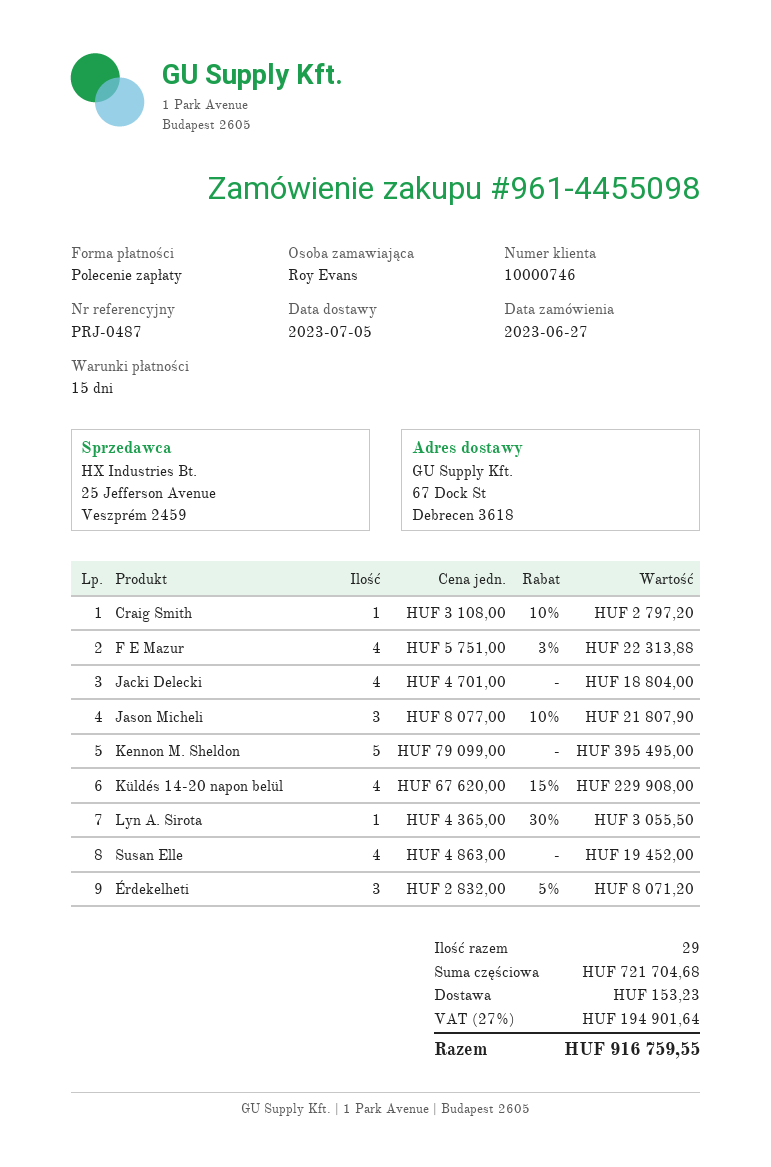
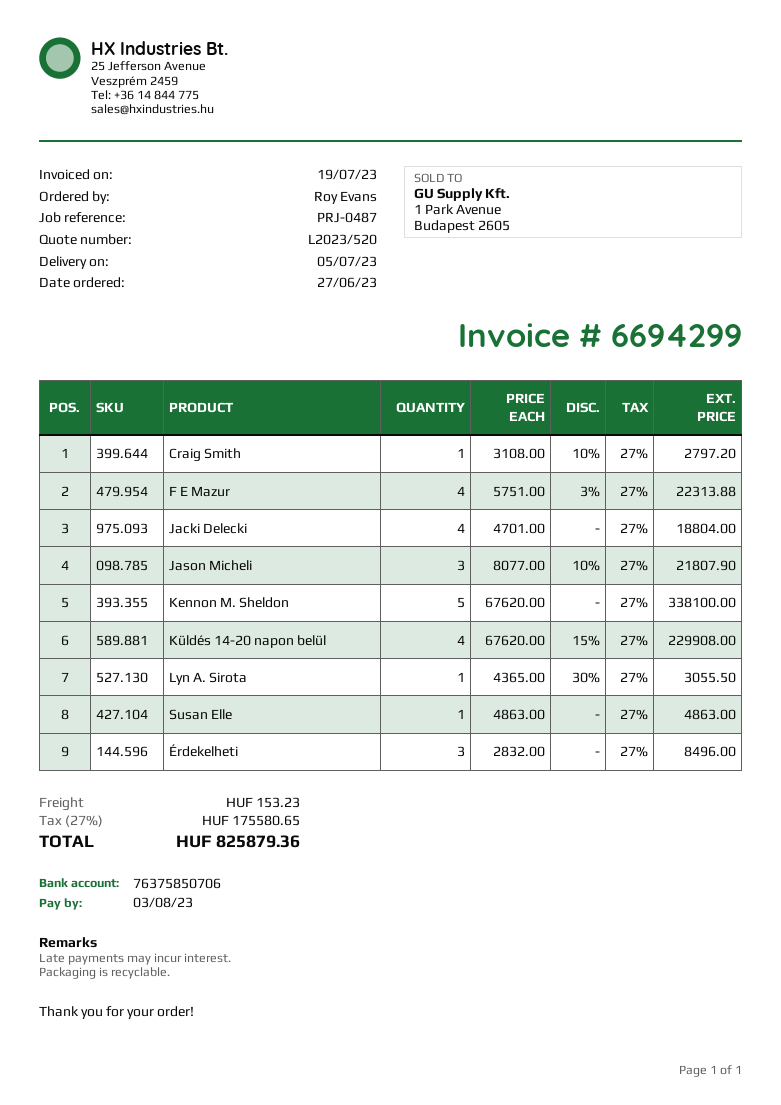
Kennon M. Sheldon: 5 x 79099.00 = 395495.00 -> 5 x 67620.00 = 338100.00
Susan Elle: 4 x 4863.00 = 19452.00 -> 1 x 4863.00 = 4863.00
Érdekelheti: 3 x 2832.00 - 5% = 8071.20 -> 3 x 2832.00 = 8496.00
tax: 27% = 194901.64 -> 27% = 175580.65
total: 916759.55 -> 825879.36

